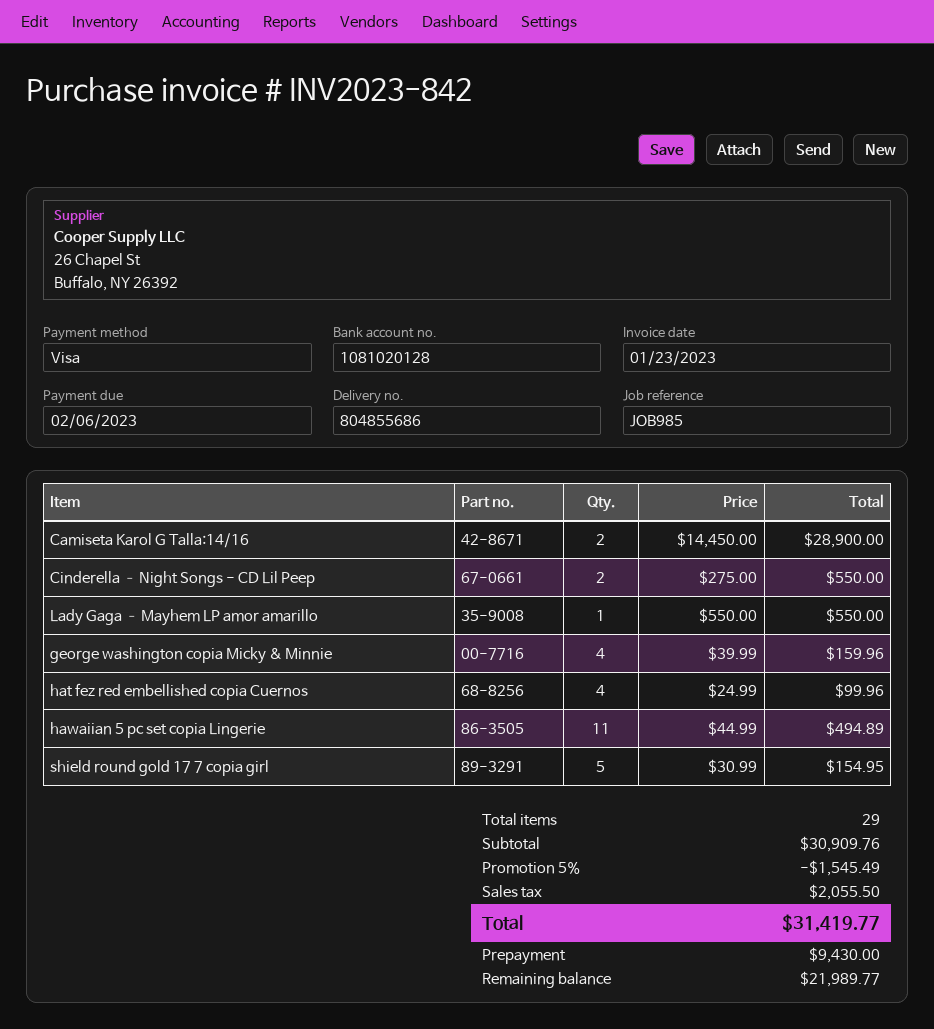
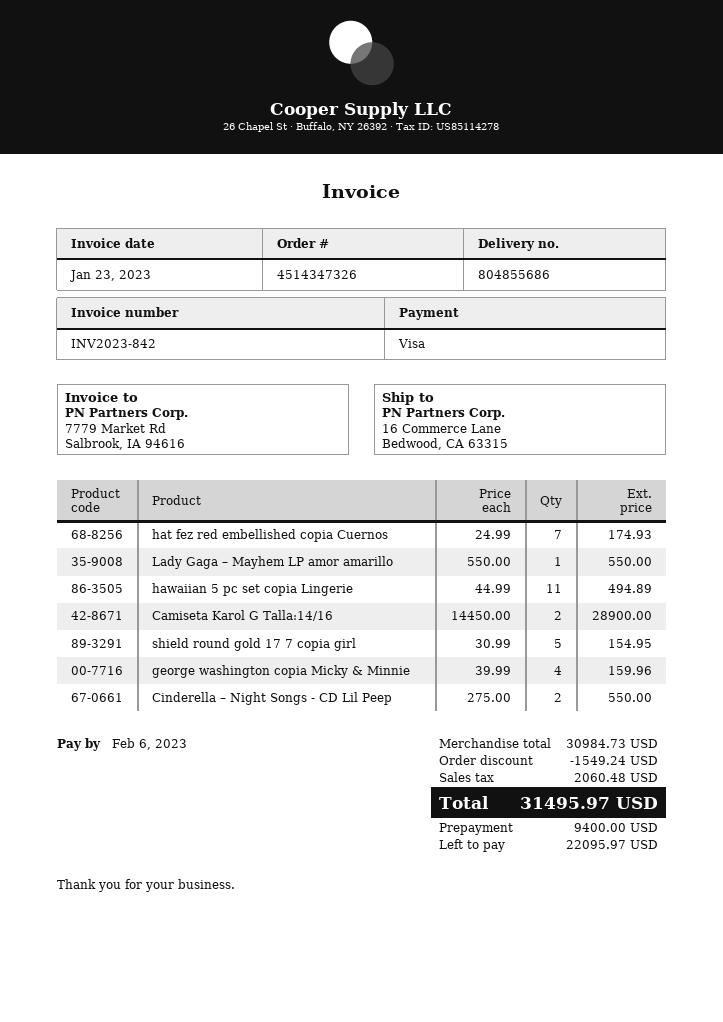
hat fez red embellished copia Cuernos: 4 x 24.99 = 99.96 -> 7 x 24.99 = 174.93
subtotal: 30909.76 -> 30984.73
discount: 1545.49 -> 1549.24
tax: 2055.50 -> 2060.48
total: 31419.77 -> 31495.97
deposit: 9430.00 -> 9400.00
balance: 21989.77 -> 22095.97

